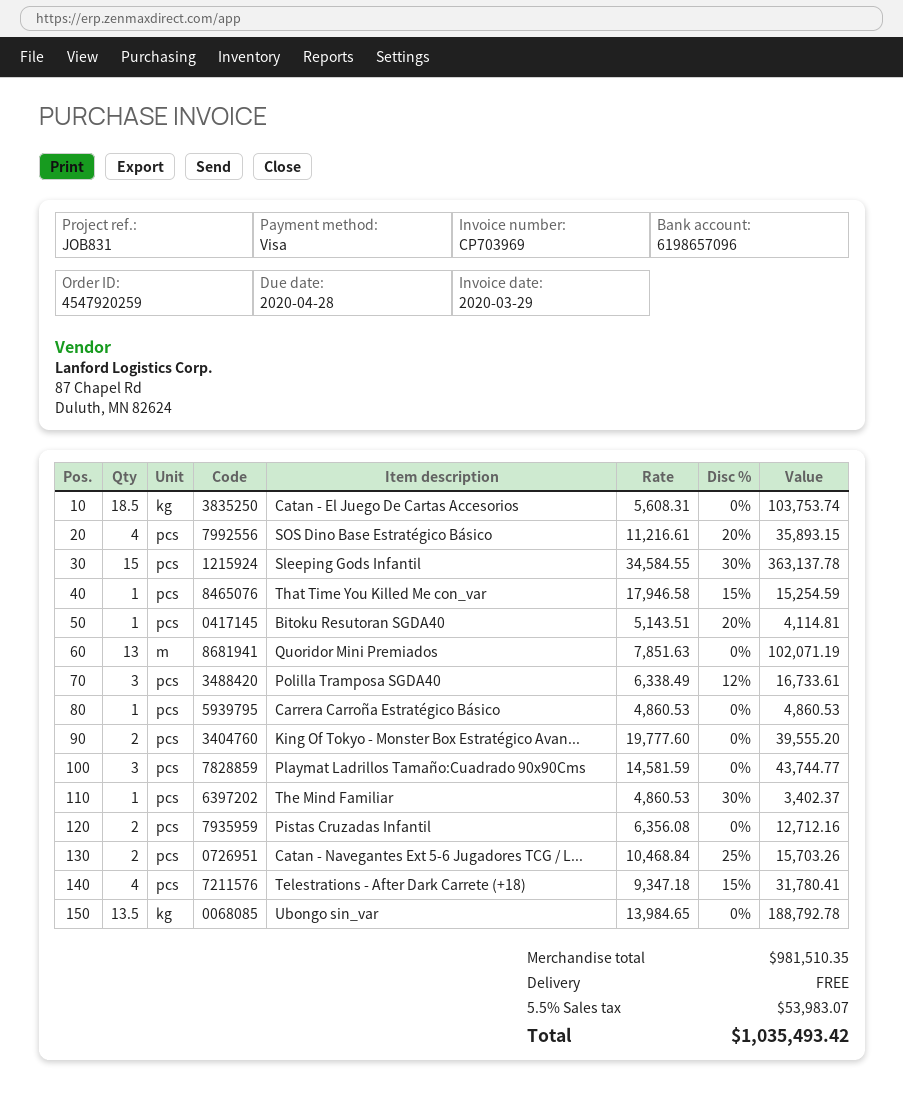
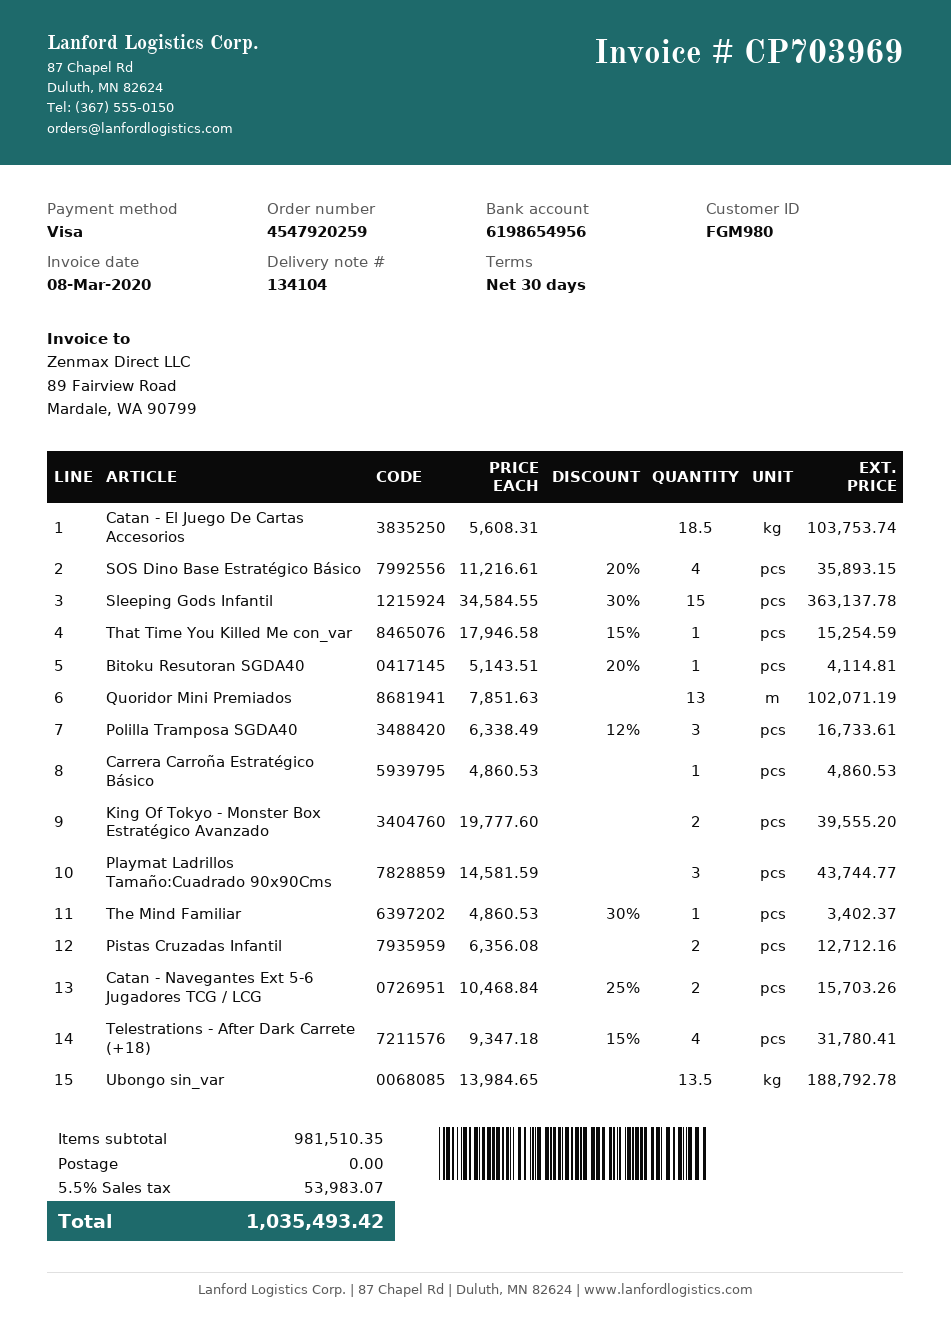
invoice date: 2020-03-29 -> 2020-03-08
bank account: 6198657096 -> 6198654956

